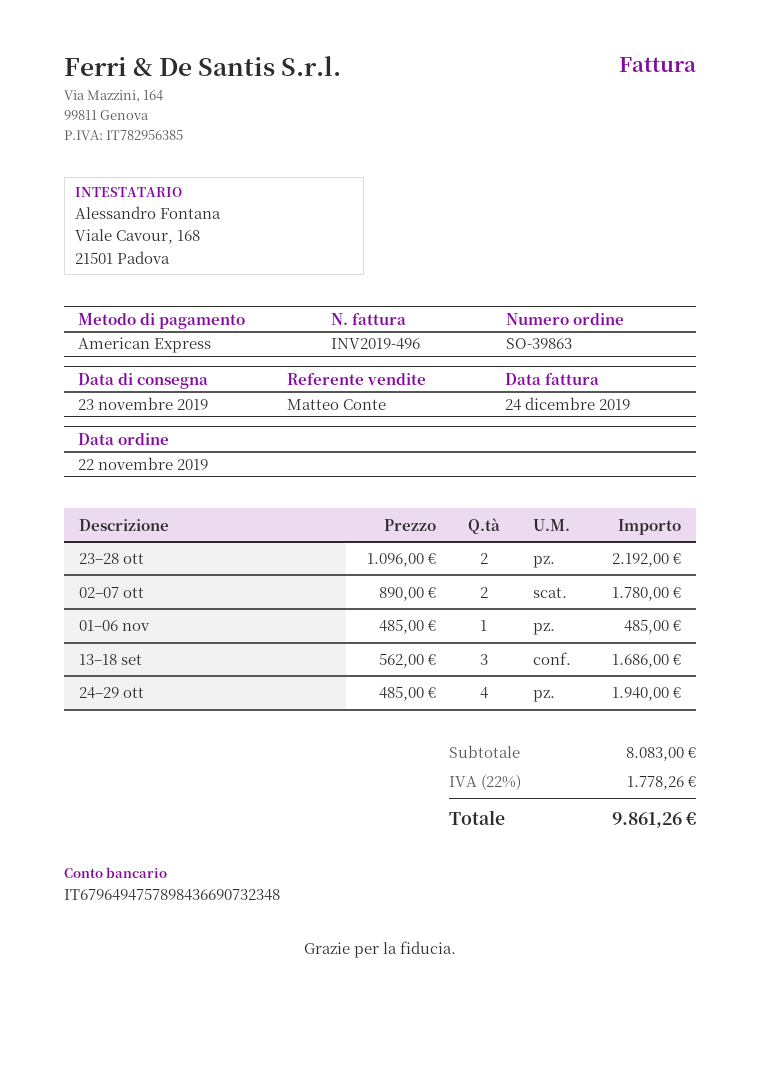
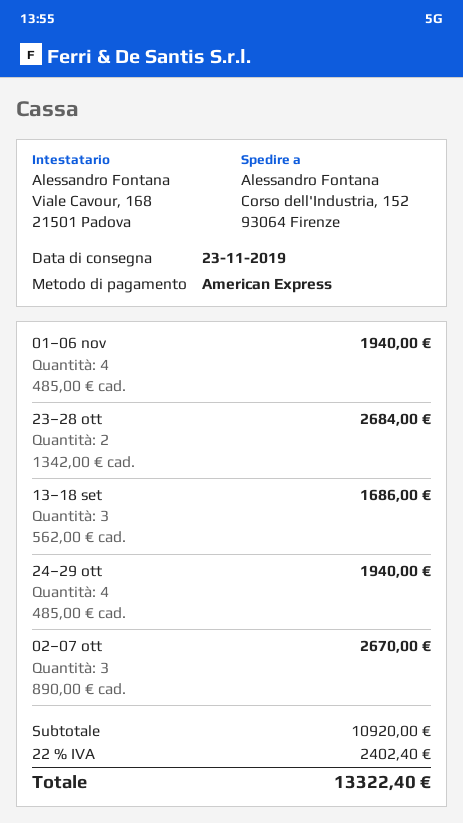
23–28 ott: 2 x 1096.00 = 2192.00 -> 2 x 1342.00 = 2684.00
02–07 ott: 2 x 890.00 = 1780.00 -> 3 x 890.00 = 2670.00
01–06 nov: 1 x 485.00 = 485.00 -> 4 x 485.00 = 1940.00
subtotal: 8083.00 -> 10920.00
tax: 22% = 1778.26 -> 22% = 2402.40
total: 9861.26 -> 13322.40

